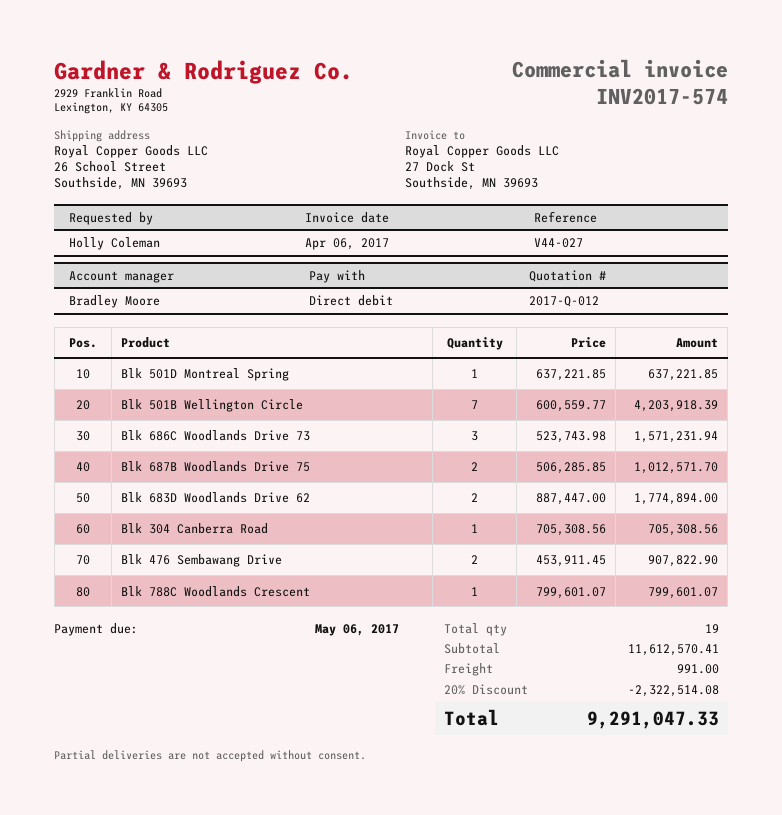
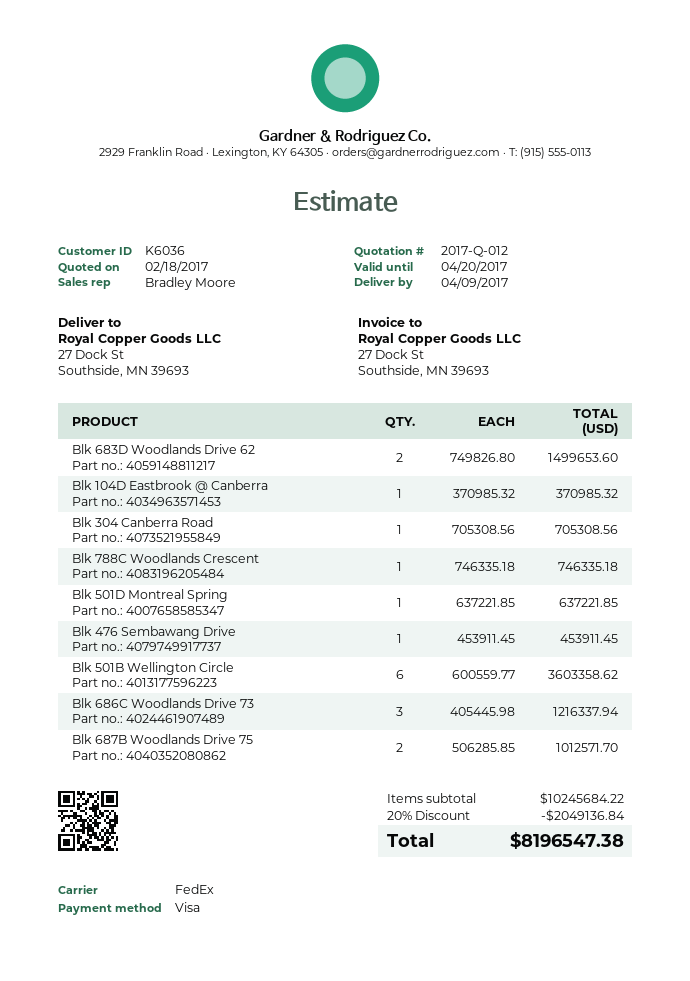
payment method: direct debit -> Visa
ship to: 26 School Street, Southside, MN 39693 -> 27 Dock St, Southside, MN 39693
Blk 501B Wellington Circle: 7 x 600559.77 = 4203918.39 -> 6 x 600559.77 = 3603358.62
Blk 686C Woodlands Drive 73: 3 x 523743.98 = 1571231.94 -> 3 x 405445.98 = 1216337.94
Blk 683D Woodlands Drive 62: 2 x 887447.00 = 1774894.00 -> 2 x 749826.80 = 1499653.60
Blk 476 Sembawang Drive: 2 x 453911.45 = 907822.90 -> 1 x 453911.45 = 453911.45
Blk 788C Woodlands Crescent: 1 x 799601.07 = 799601.07 -> 1 x 746335.18 = 746335.18
Blk 104D Eastbrook @ Canberra: none -> 1 x 370985.32 = 370985.32
subtotal: 11612570.41 -> 10245684.22
discount: 20% = 2322514.08 -> 20% = 2049136.84
shipping: 991.00 -> none
total: 9291047.33 -> 8196547.38

